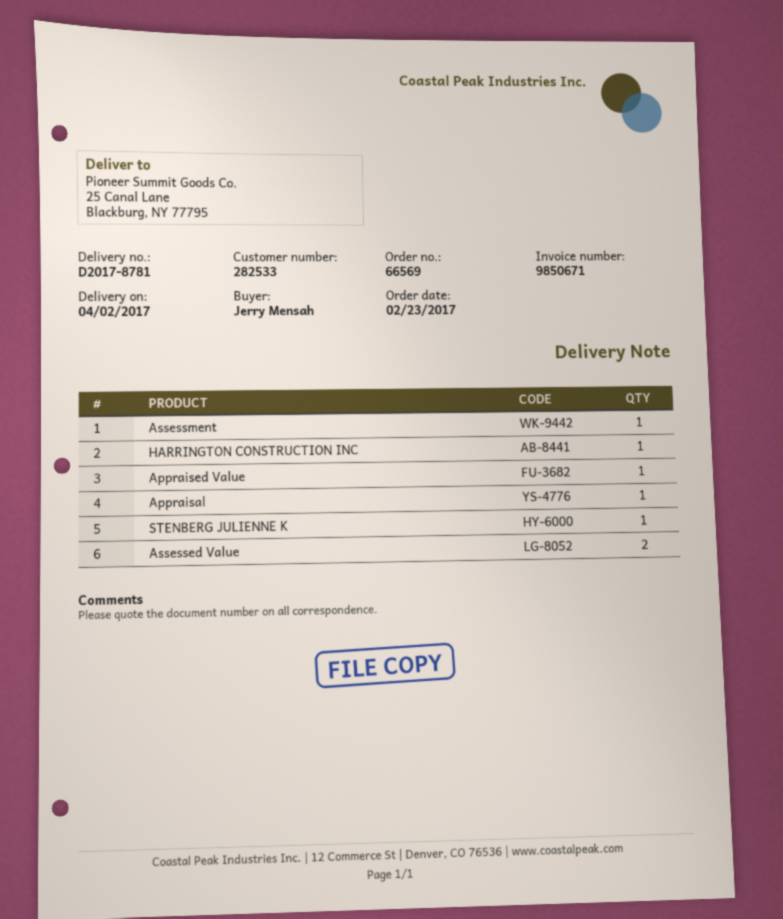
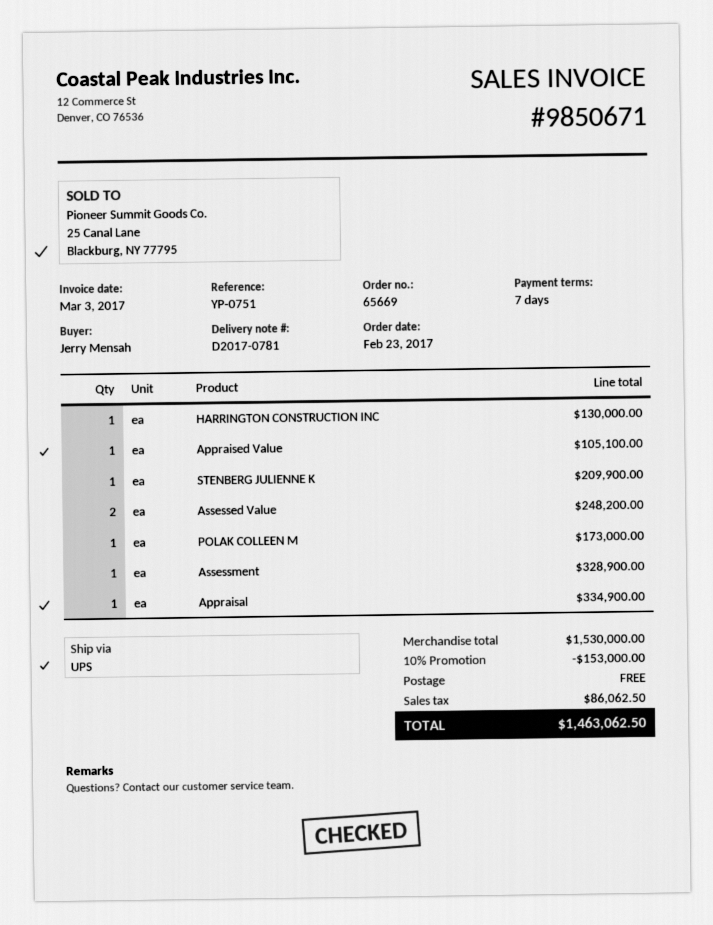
order number: 66569 -> 65669
delivery note number: D2017-8781 -> D2017-0781
POLAK COLLEEN M: none -> 1

